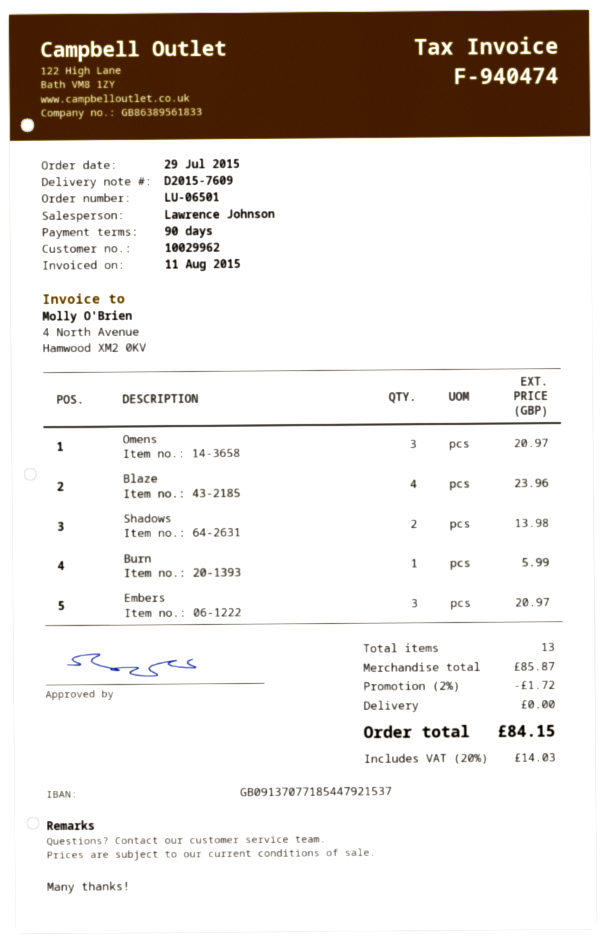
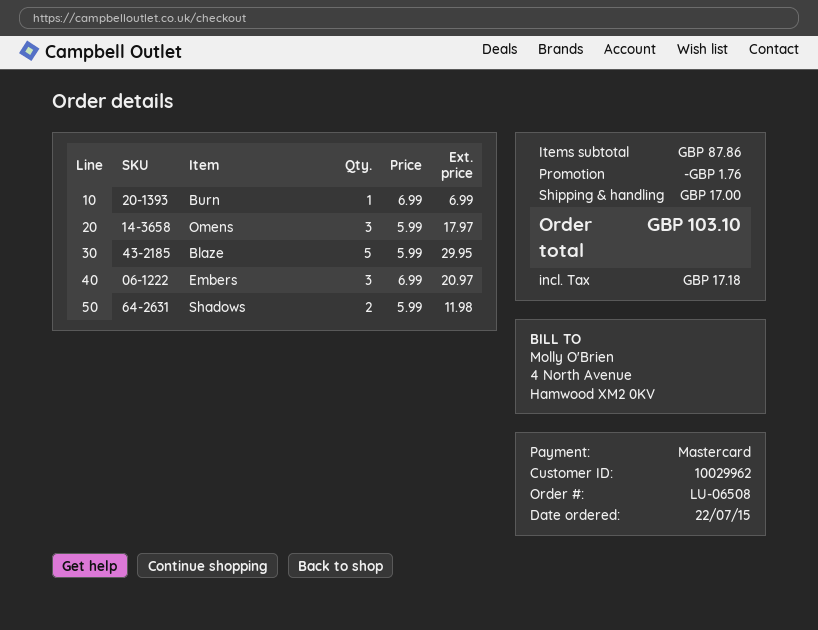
order number: LU-06501 -> LU-06508
order date: 2015-07-29 -> 2015-07-22
Omens: 3 for 20.97 -> 3 for 17.97
Blaze: 4 for 23.96 -> 5 for 29.95
Shadows: 2 for 13.98 -> 2 for 11.98
Burn: 1 for 5.99 -> 1 for 6.99
subtotal: 85.87 -> 87.86
discount: 1.72 -> 1.76
shipping: 0.00 -> 17.00
tax: 14.03 -> 17.18
total: 84.15 -> 103.10

